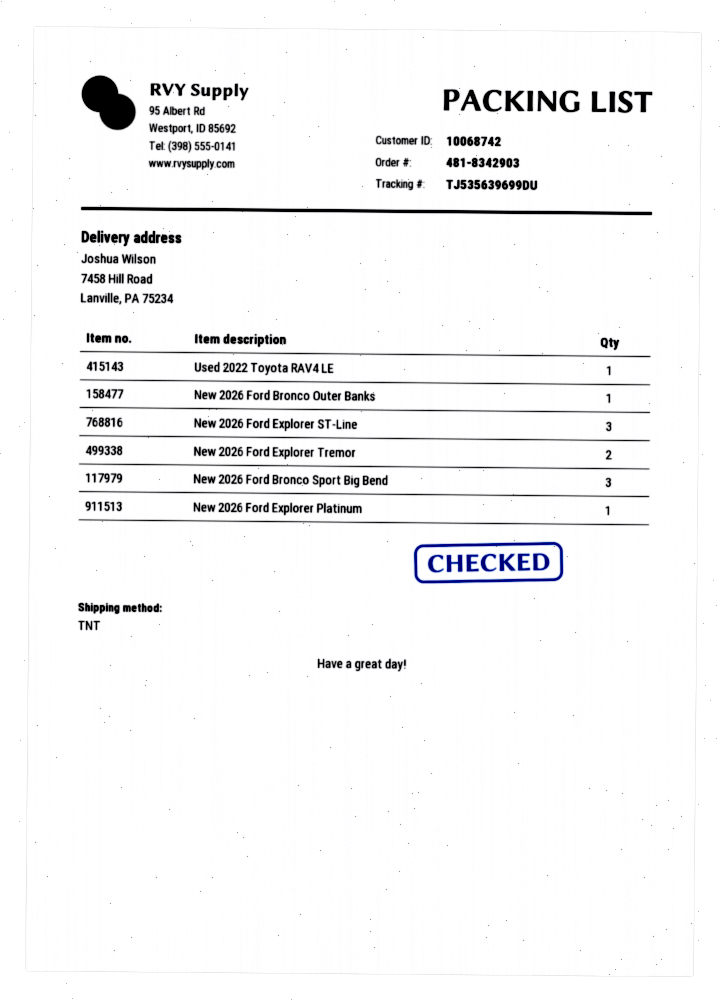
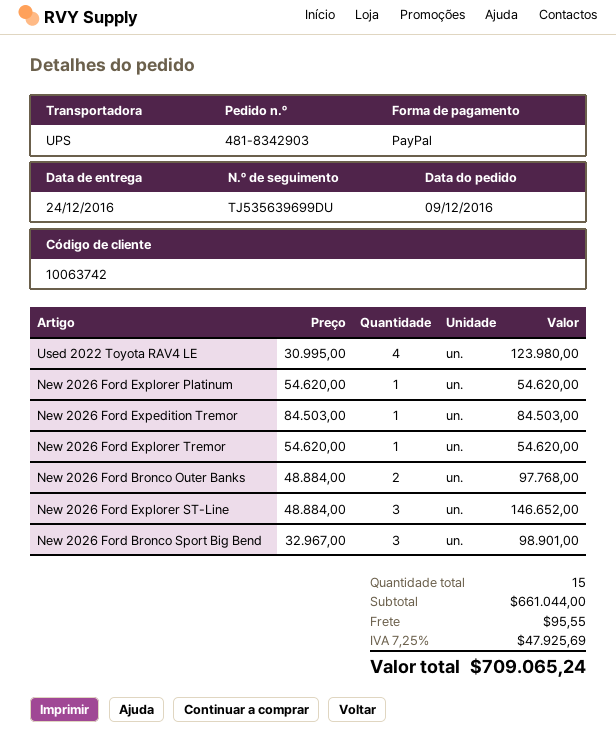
customer number: 10068742 -> 10063742
shipping method: TNT -> UPS
Used 2022 Toyota RAV4 LE: 1 -> 4
New 2026 Ford Bronco Outer Banks: 1 -> 2
New 2026 Ford Explorer Tremor: 2 -> 1
New 2026 Ford Expedition Tremor: none -> 1

